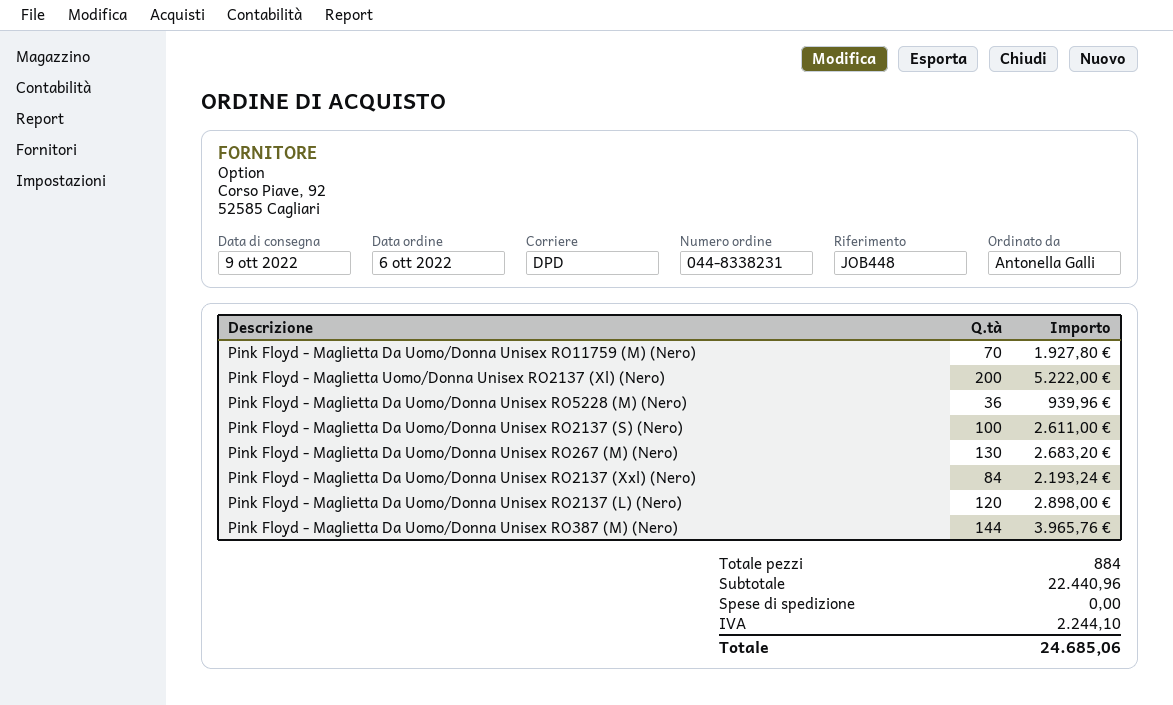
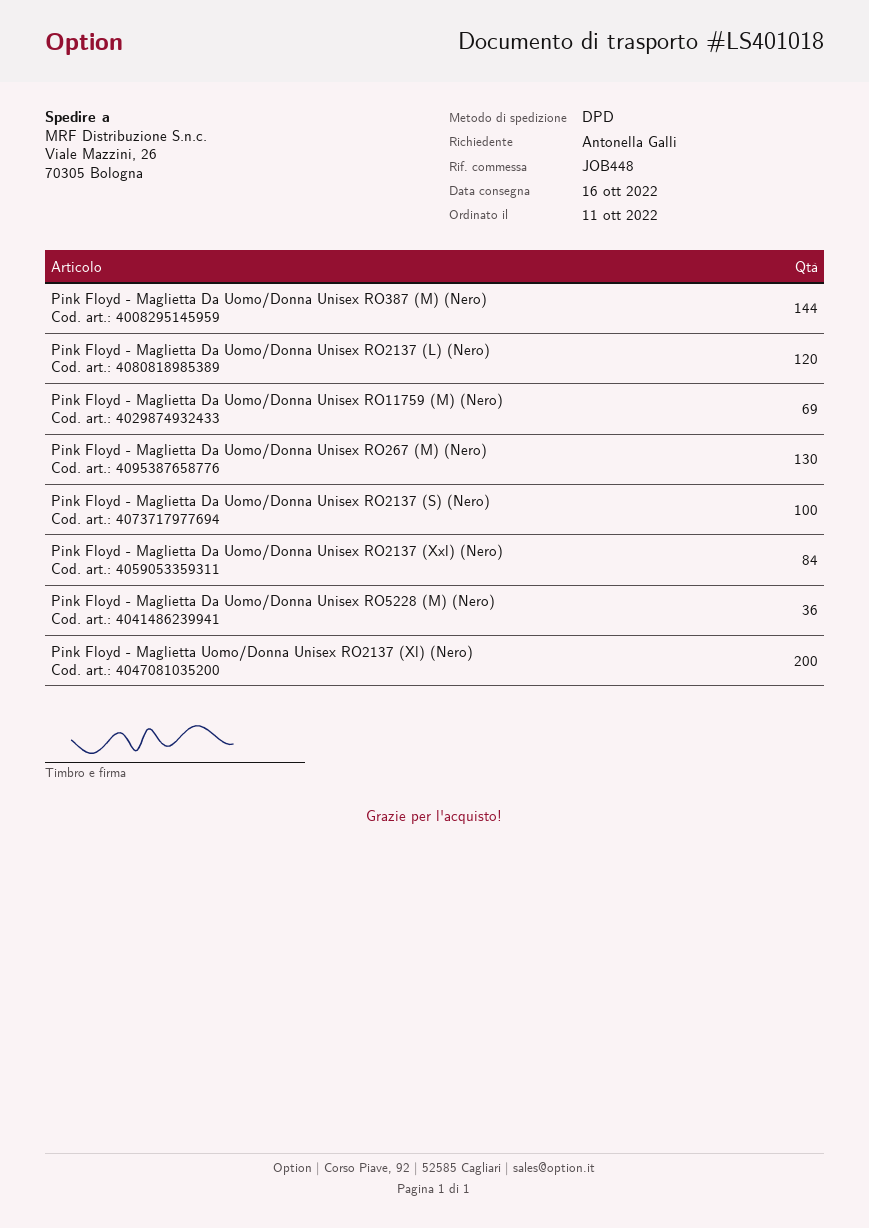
order date: 2022-10-06 -> 2022-10-11
delivery date: 2022-10-09 -> 2022-10-16
Pink Floyd - Maglietta Da Uomo/Donna Unisex RO11759 (M) (Nero): 70 -> 69

